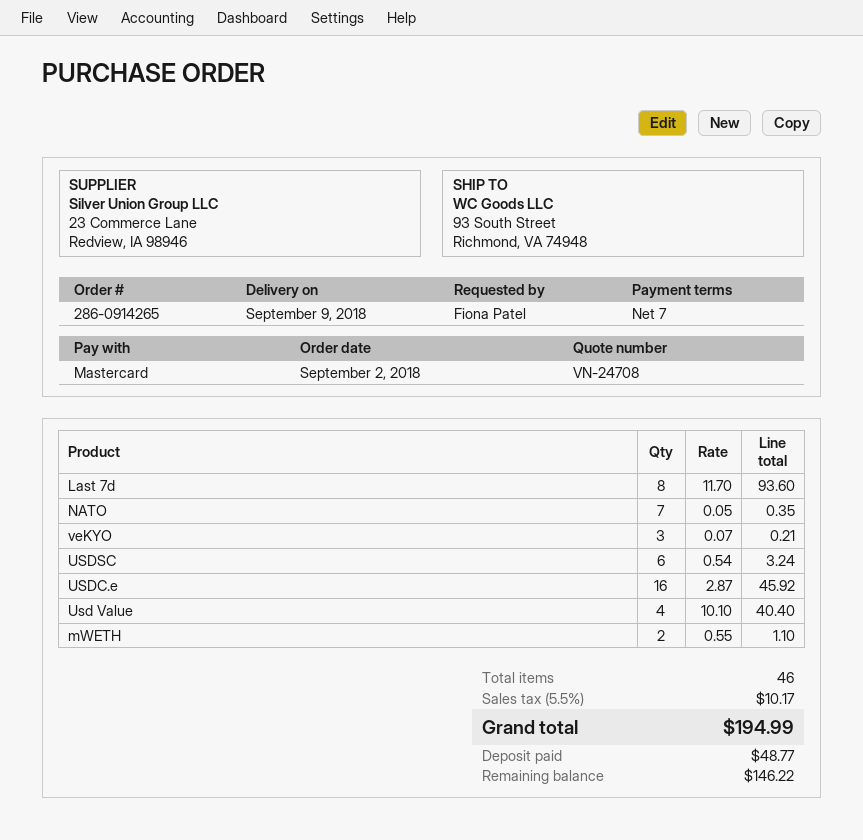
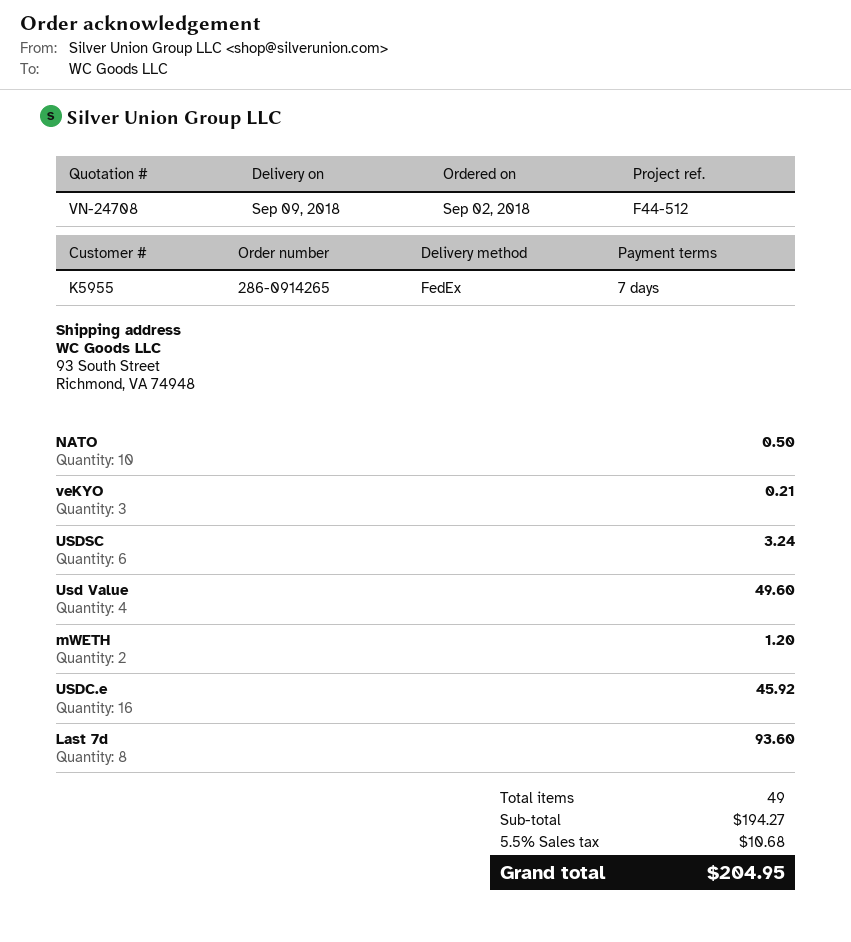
NATO: 7 for 0.35 -> 10 for 0.50
Usd Value: 4 for 40.40 -> 4 for 49.60
mWETH: 2 for 1.10 -> 2 for 1.20
total quantity: 46 -> 49
tax: 5.5% = 10.17 -> 5.5% = 10.68
total: 194.99 -> 204.95

